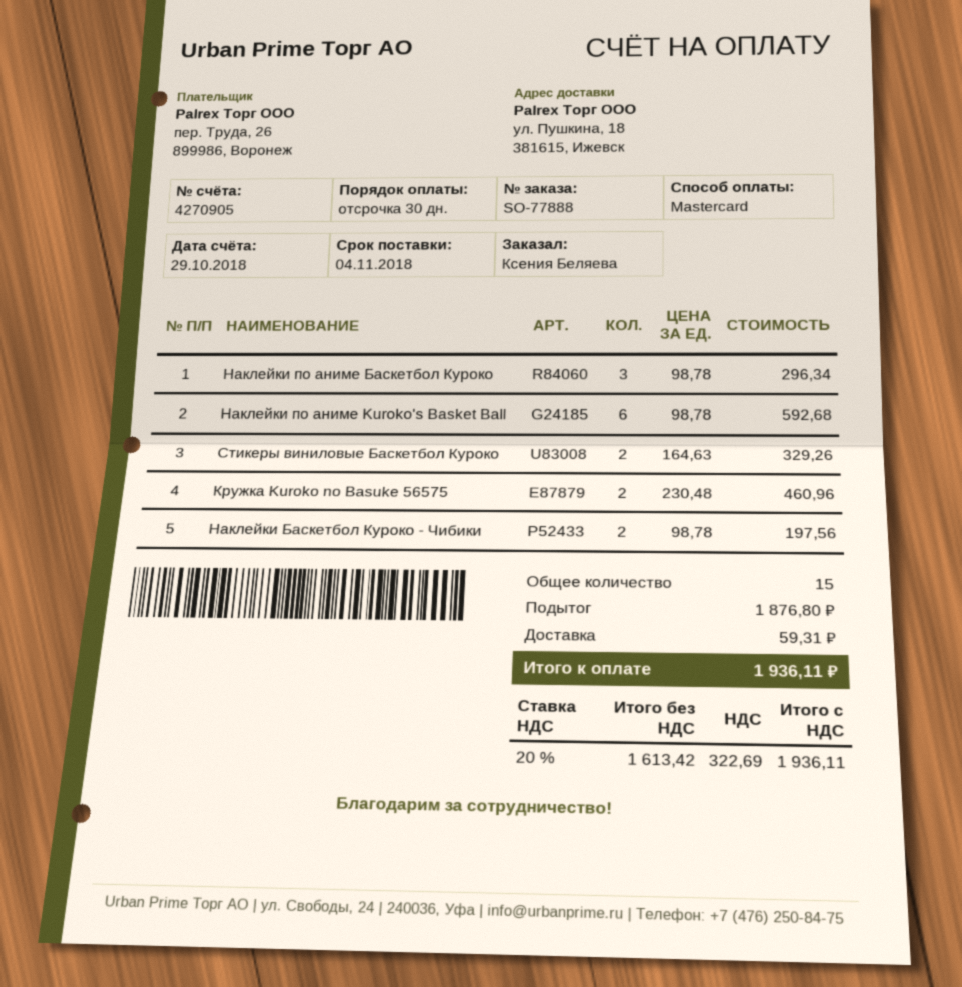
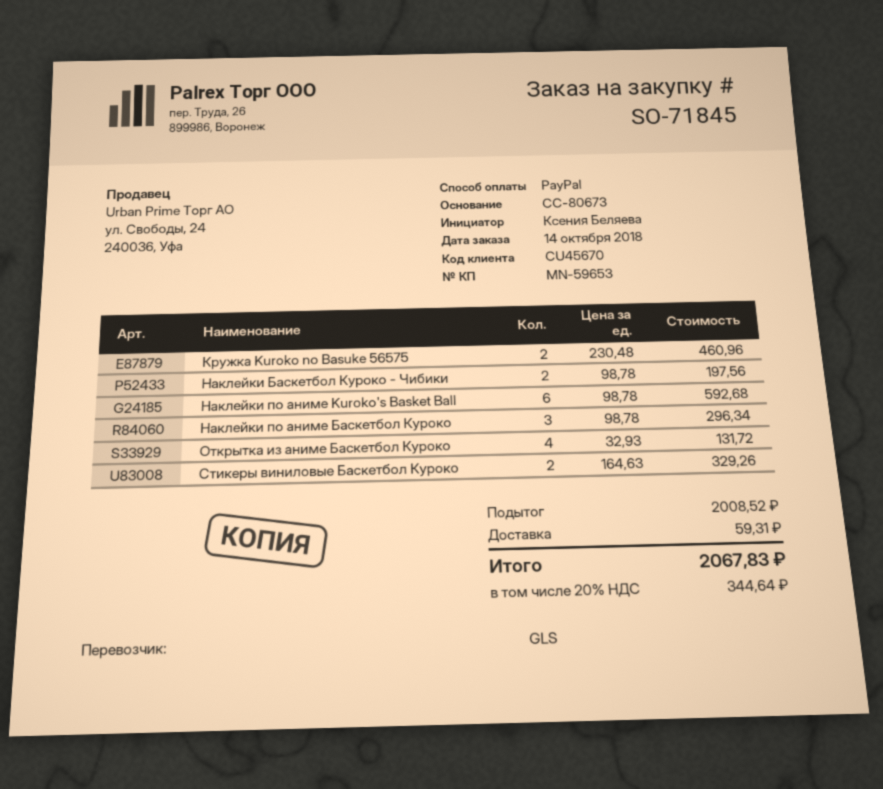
order number: SO-77888 -> SO-71845
payment method: Mastercard -> PayPal
Открытка из аниме Баскетбол Куроко: none -> 4 x 32.93 = 131.72
subtotal: 1876.80 -> 2008.52
tax: 20% = 322.69 -> 20% = 344.64
total: 1936.11 -> 2067.83

